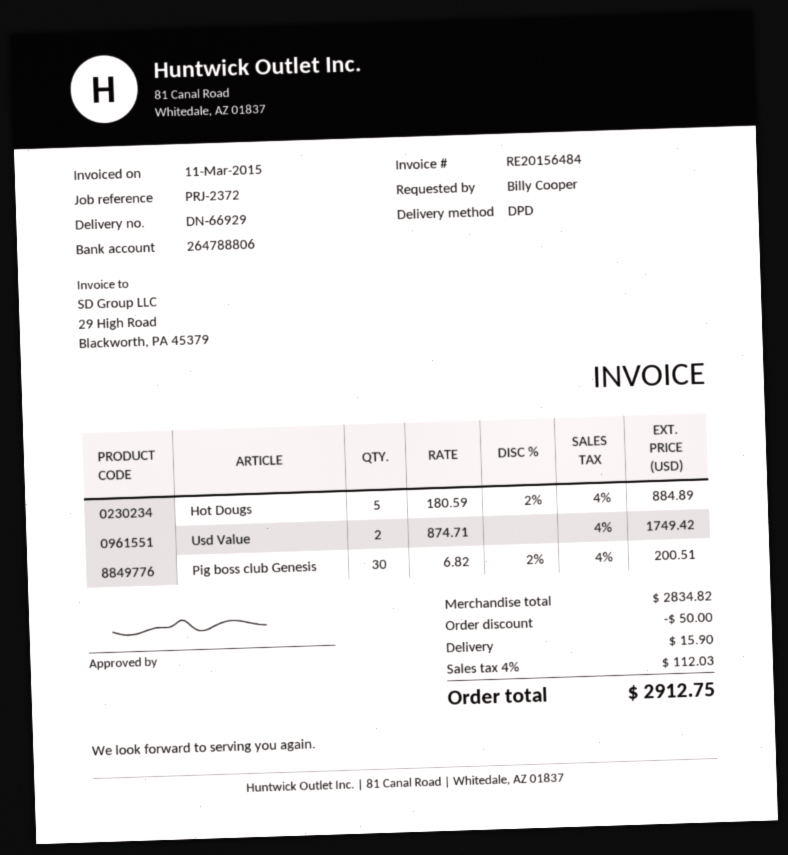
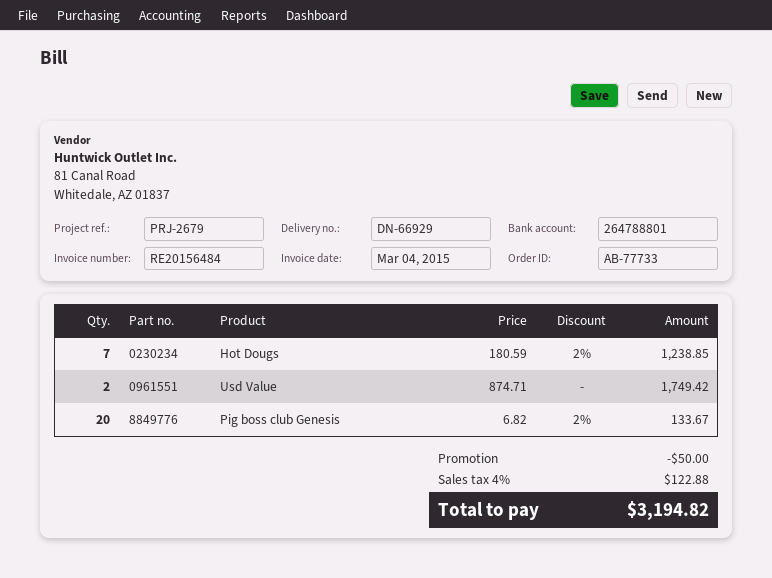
invoice date: 2015-03-11 -> 2015-03-04
reference: PRJ-2372 -> PRJ-2679
bank account: 264788806 -> 264788801
Hot Dougs: 5 x 180.59 - 2% = 884.89 -> 7 x 180.59 - 2% = 1238.85
Pig boss club Genesis: 30 x 6.82 - 2% = 200.51 -> 20 x 6.82 - 2% = 133.67
shipping: 15.90 -> none
tax: 4% = 112.03 -> 4% = 122.88
total: 2912.75 -> 3194.82

